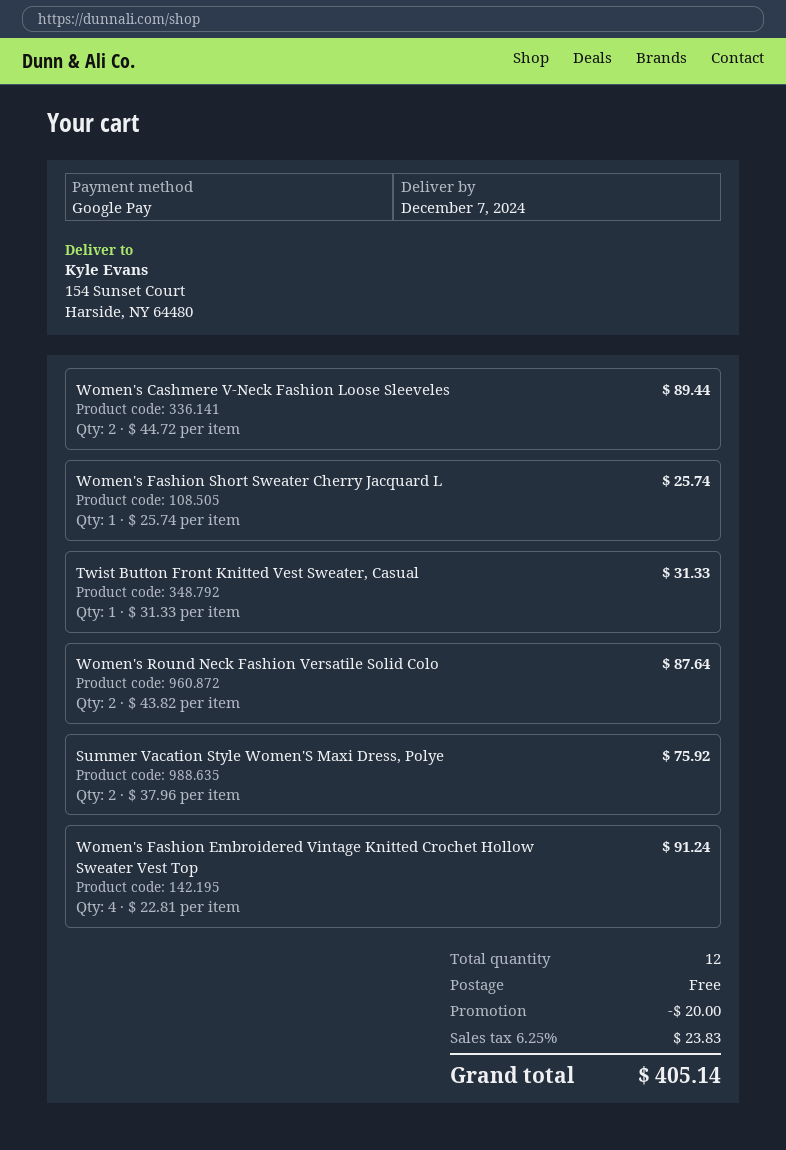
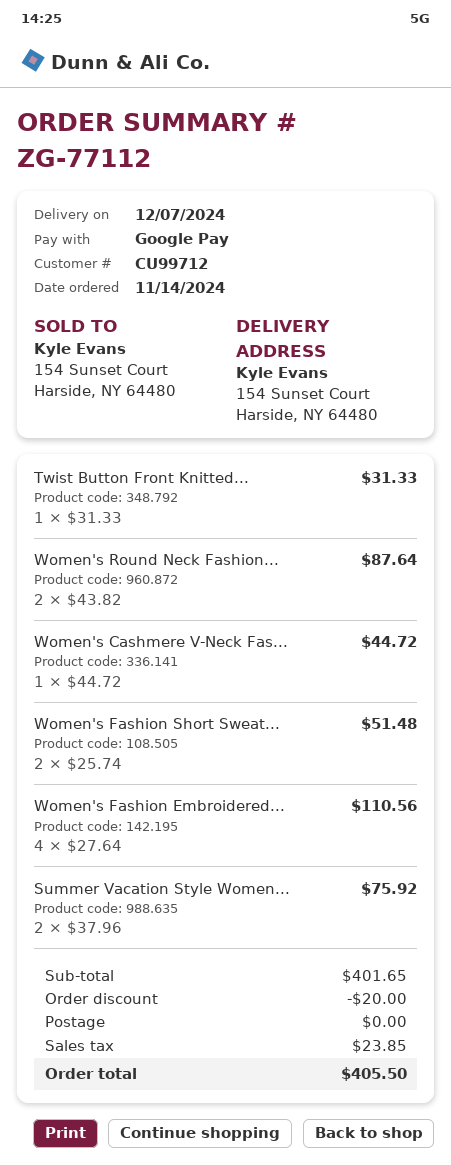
Women's Cashmere V-Neck Fashion Loose Sleeveles: 2 x 44.72 = 89.44 -> 1 x 44.72 = 44.72
Women's Fashion Short Sweater Cherry Jacquard L: 1 x 25.74 = 25.74 -> 2 x 25.74 = 51.48
Women's Fashion Embroidered Vintage Knitted Crochet Hollow Sweater Vest Top: 4 x 22.81 = 91.24 -> 4 x 27.64 = 110.56
tax: 23.83 -> 23.85
total: 405.14 -> 405.50

